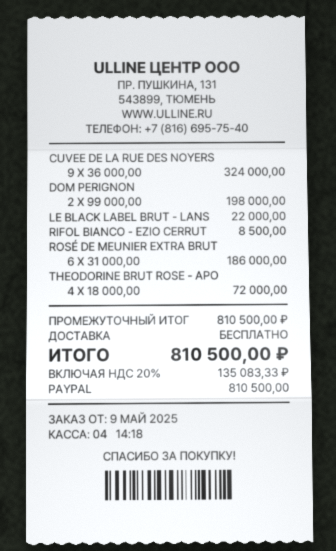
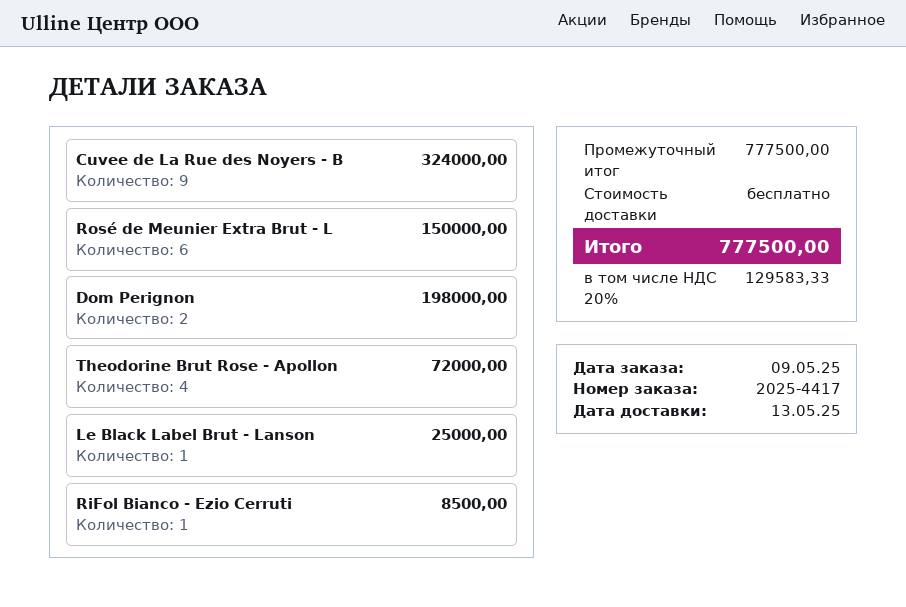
LE BLACK LABEL BRUT - LANS: 1 for 22000.00 -> 1 for 25000.00
ROSÉ DE MEUNIER EXTRA BRUT: 6 for 186000.00 -> 6 for 150000.00
subtotal: 810500.00 -> 777500.00
tax: 20% = 135083.33 -> 20% = 129583.33
total: 810500.00 -> 777500.00

